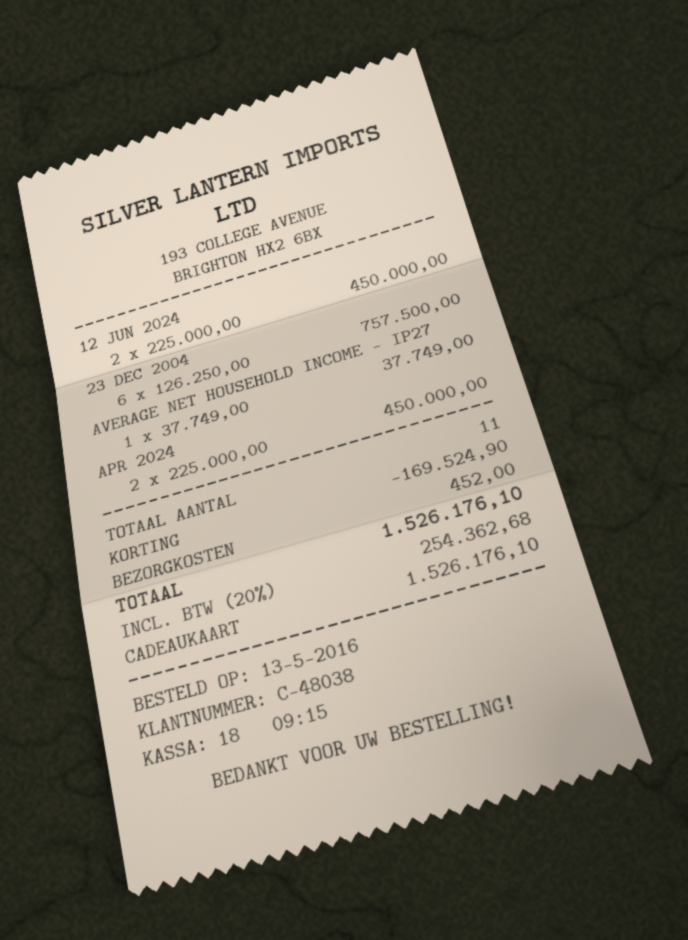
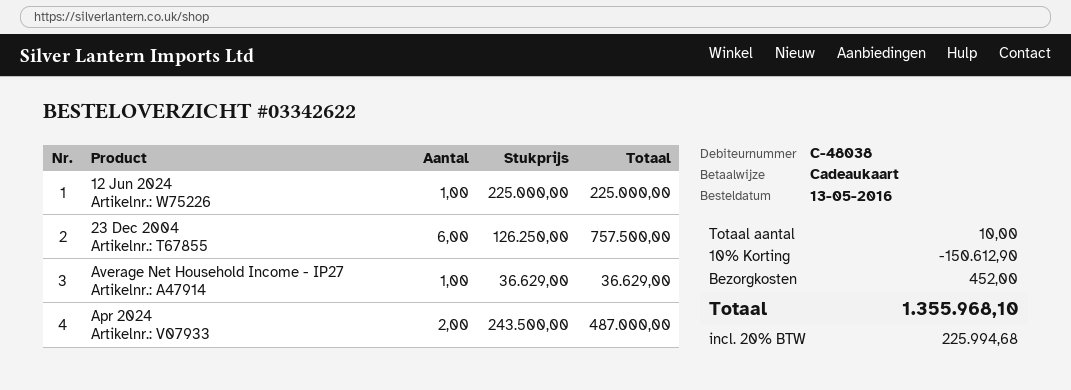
12 JUN 2024: 2 x 225000.00 = 450000.00 -> 1 x 225000.00 = 225000.00
AVERAGE NET HOUSEHOLD INCOME - IP27: 1 x 37749.00 = 37749.00 -> 1 x 36629.00 = 36629.00
APR 2024: 2 x 225000.00 = 450000.00 -> 2 x 243500.00 = 487000.00
total quantity: 11 -> 10
discount: 169524.90 -> 150612.90
tax: 20% = 254362.68 -> 20% = 225994.68
total: 1526176.10 -> 1355968.10

